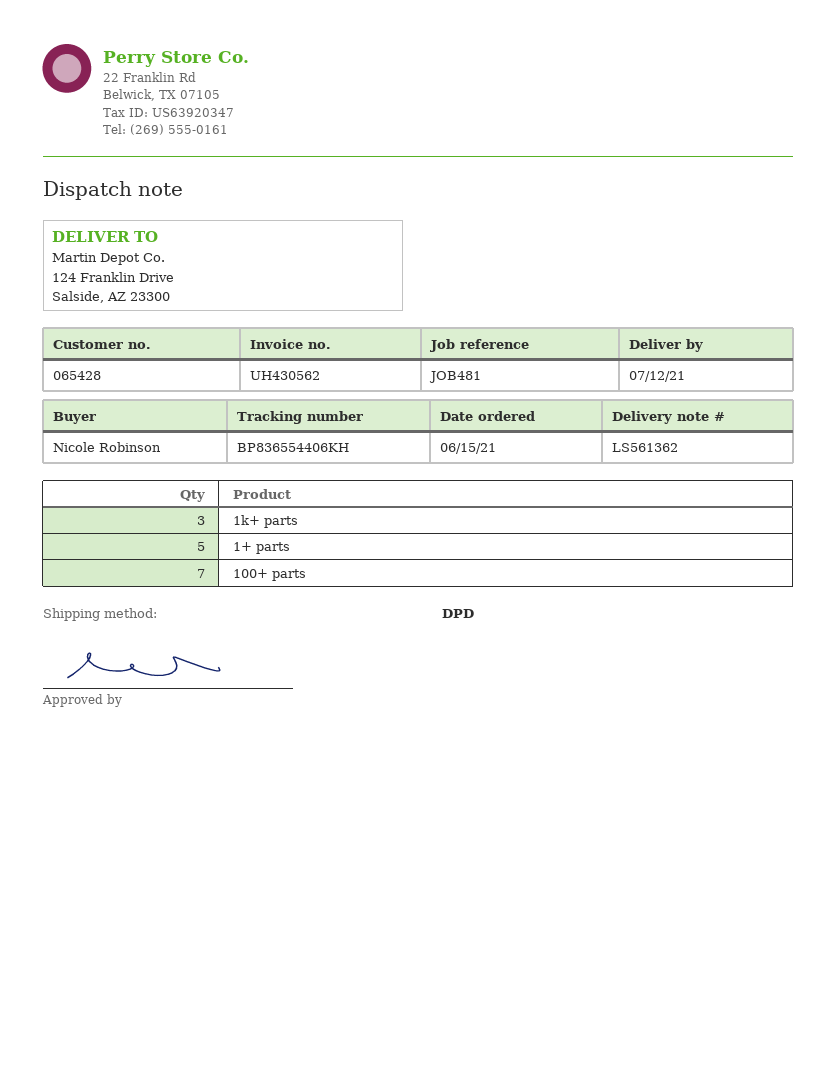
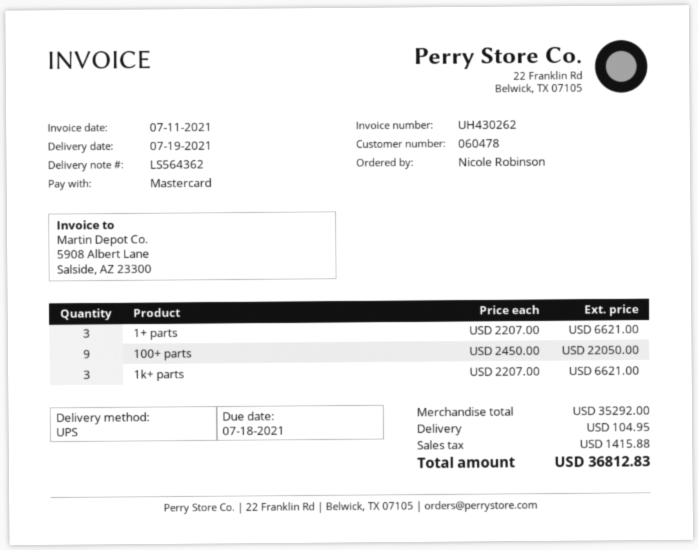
delivery note number: LS561362 -> LS564362
delivery date: 2021-07-12 -> 2021-07-19
invoice number: UH430562 -> UH430262
customer number: 065428 -> 060478
shipping method: DPD -> UPS
1+ parts: 5 -> 3
100+ parts: 7 -> 9

